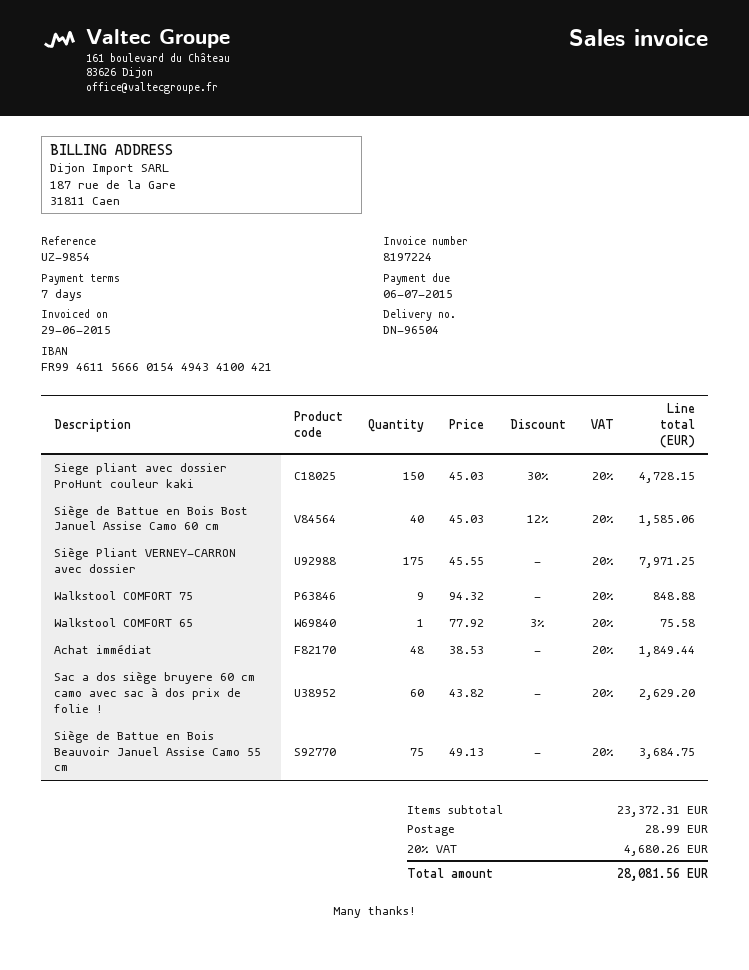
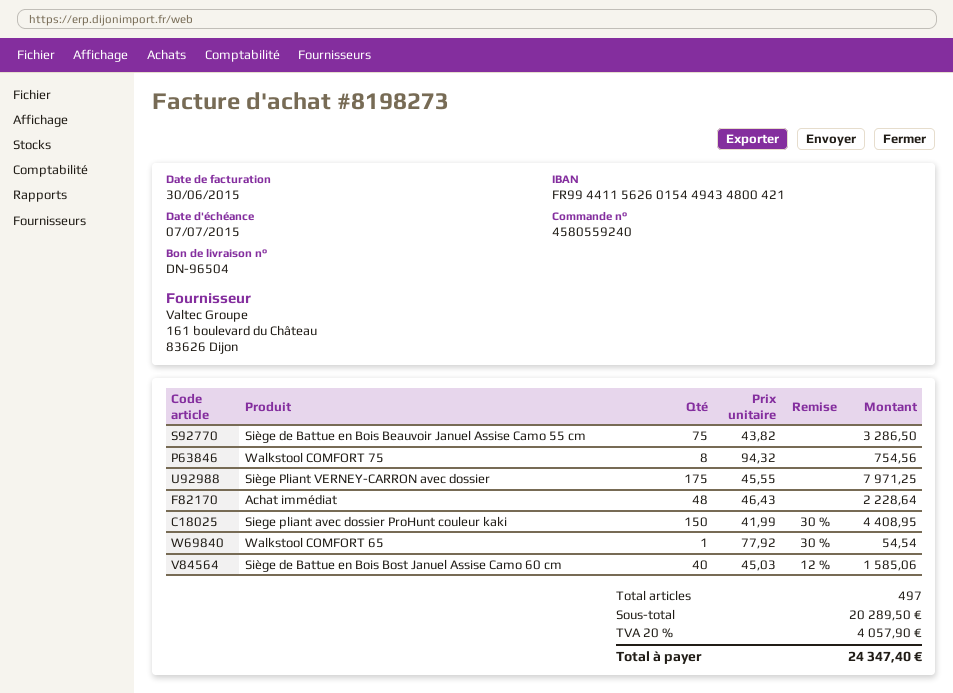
invoice number: 8197224 -> 8198273
invoice date: 2015-06-29 -> 2015-06-30
due date: 2015-07-06 -> 2015-07-07
bank account: FR9946115666015449434100421 -> FR9944115626015449434800421
Siege pliant avec dossier ProHunt couleur kaki: 150 x 45.03 - 30% = 4728.15 -> 150 x 41.99 - 30% = 4408.95
Walkstool COMFORT 75: 9 x 94.32 = 848.88 -> 8 x 94.32 = 754.56
Walkstool COMFORT 65: 1 x 77.92 - 3% = 75.58 -> 1 x 77.92 - 30% = 54.54
Achat immédiat: 48 x 38.53 = 1849.44 -> 48 x 46.43 = 2228.64
Sac a dos siège bruyere 60 cm camo avec sac à dos prix de folie !: 60 x 43.82 = 2629.20 -> none
Siège de Battue en Bois Beauvoir Januel Assise Camo 55 cm: 75 x 49.13 = 3684.75 -> 75 x 43.82 = 3286.50
subtotal: 23372.31 -> 20289.50
shipping: 28.99 -> none
tax: 20% = 4680.26 -> 20% = 4057.90
total: 28081.56 -> 24347.40

